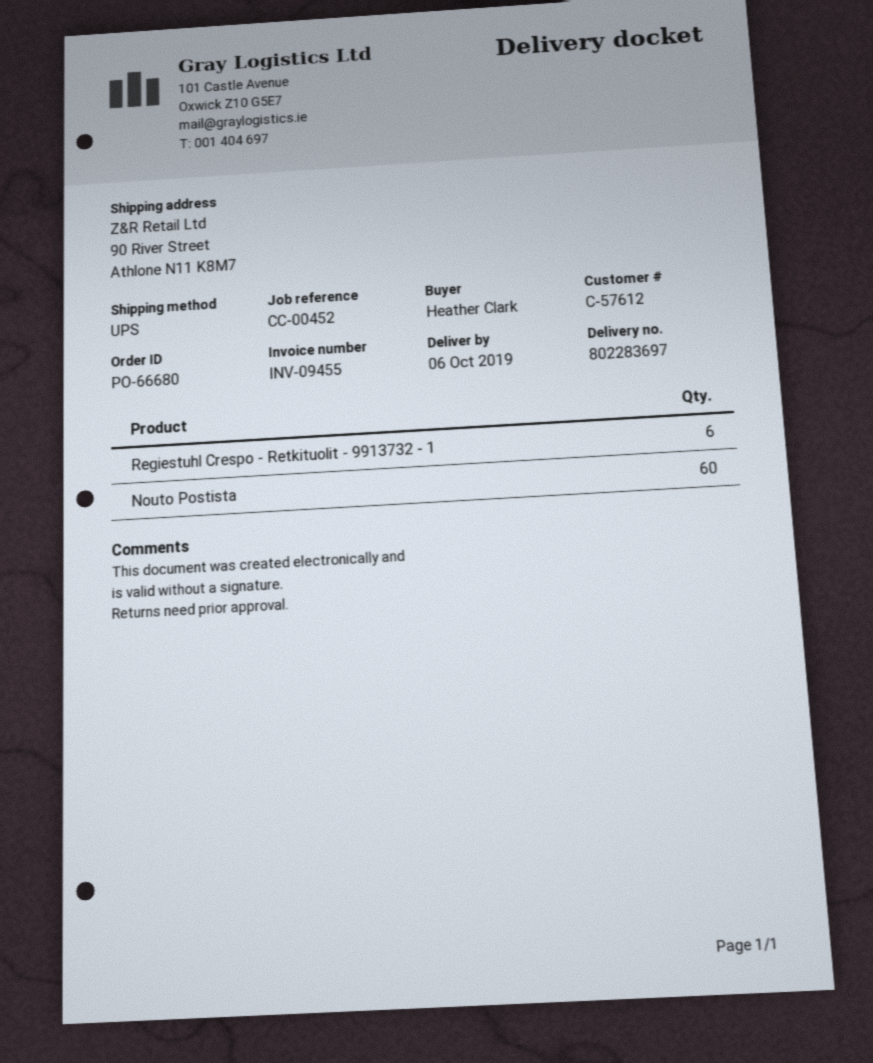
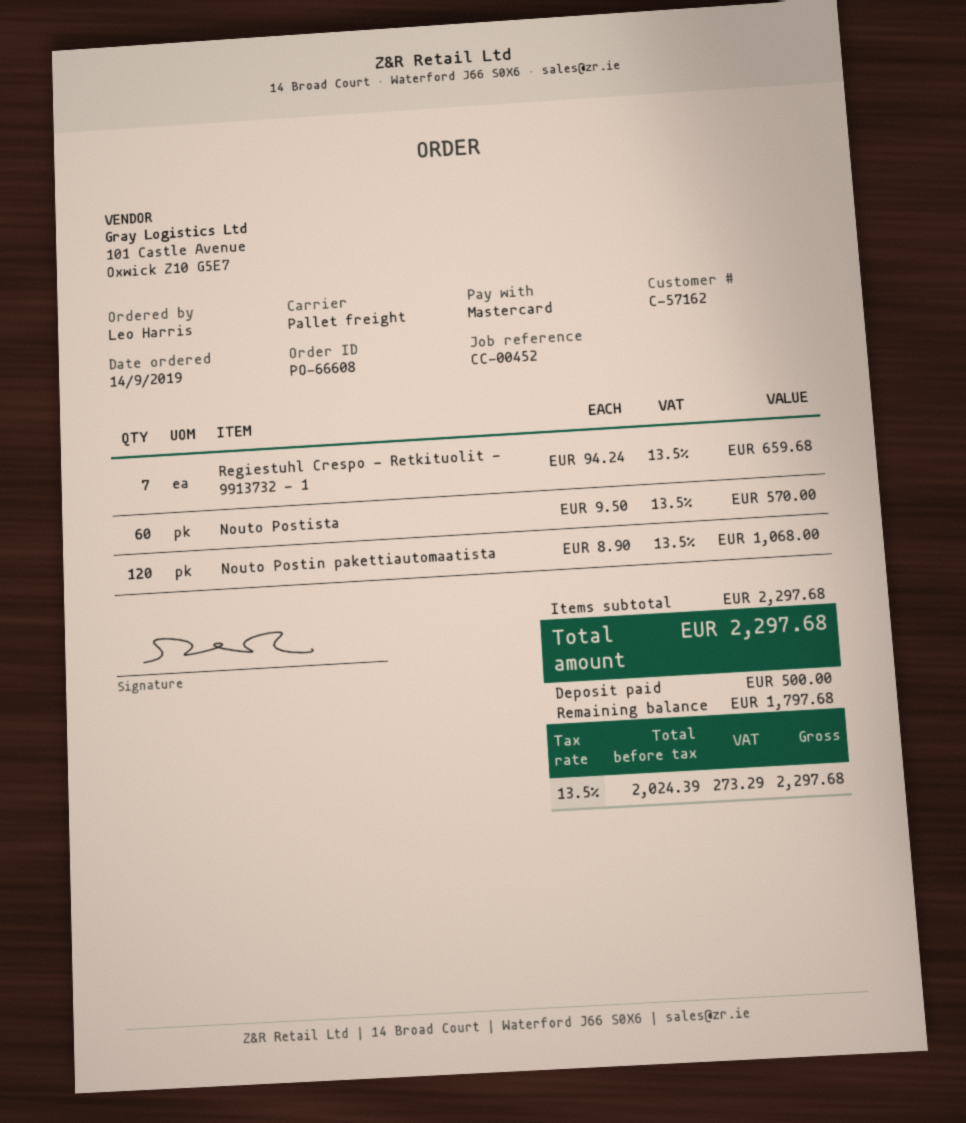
order number: PO-66680 -> PO-66608
customer number: C-57612 -> C-57162
ordered by: Heather Clark -> Leo Harris
shipping method: UPS -> pallet freight
Regiestuhl Crespo - Retkituolit - 9913732 - 1: 6 -> 7
Nouto Postin pakettiautomaatista: none -> 120

